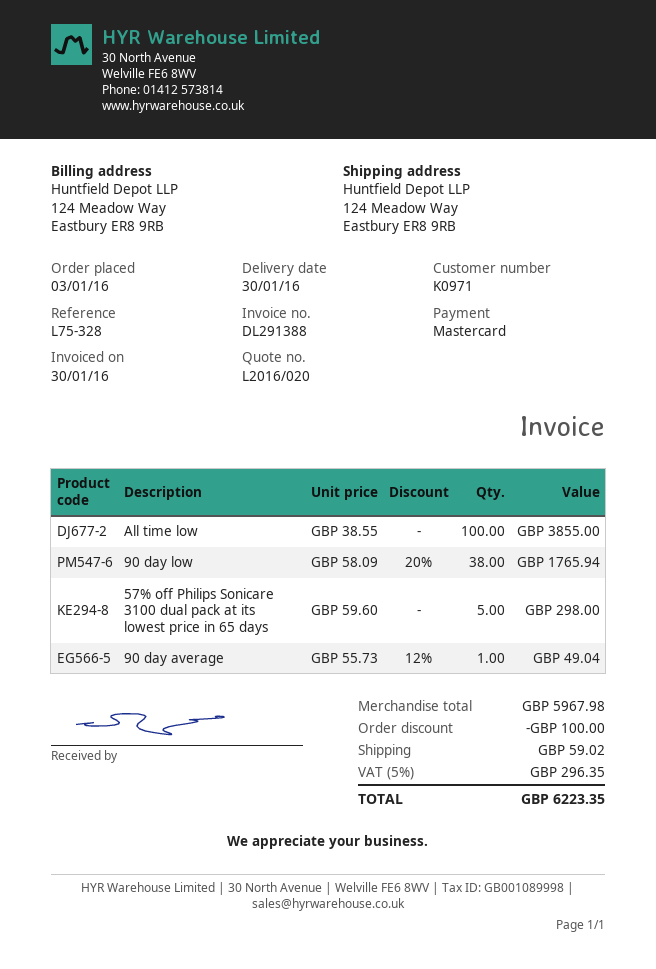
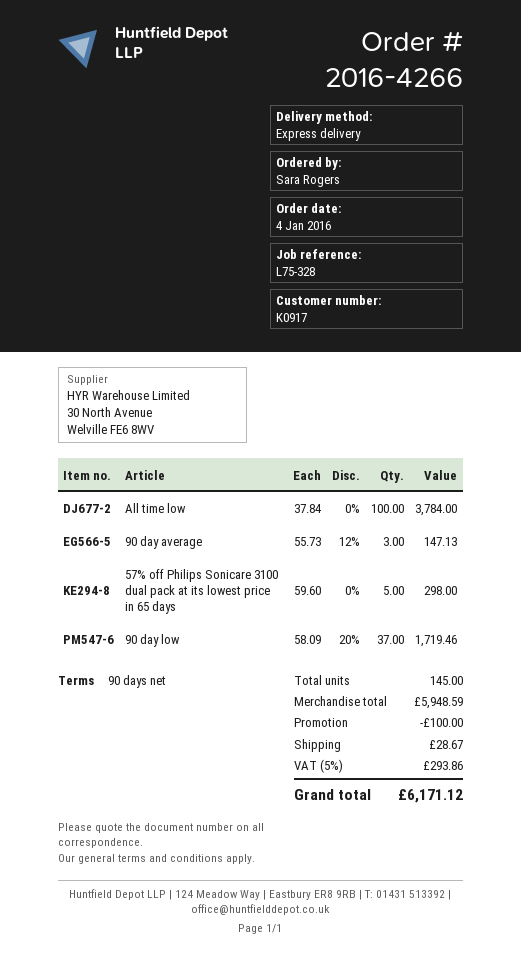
order date: 2016-01-03 -> 2016-01-04
customer number: K0971 -> K0917
All time low: 100 x 38.55 = 3855.00 -> 100 x 37.84 = 3784.00
90 day low: 38 x 58.09 - 20% = 1765.94 -> 37 x 58.09 - 20% = 1719.46
90 day average: 1 x 55.73 - 12% = 49.04 -> 3 x 55.73 - 12% = 147.13
subtotal: 5967.98 -> 5948.59
shipping: 59.02 -> 28.67
tax: 5% = 296.35 -> 5% = 293.86
total: 6223.35 -> 6171.12

